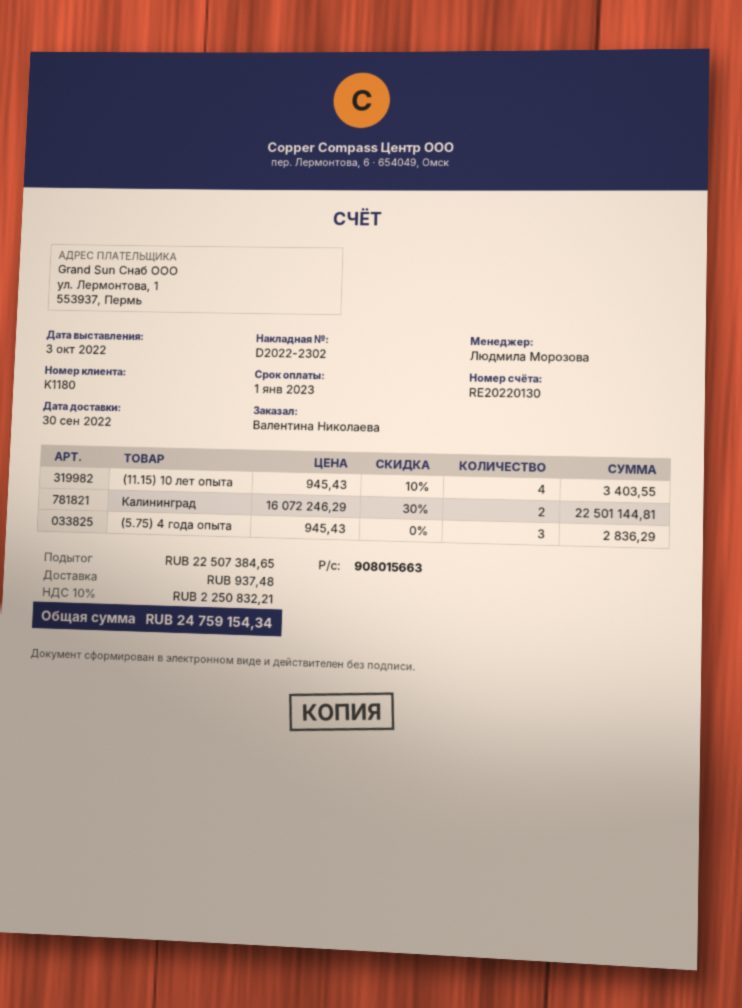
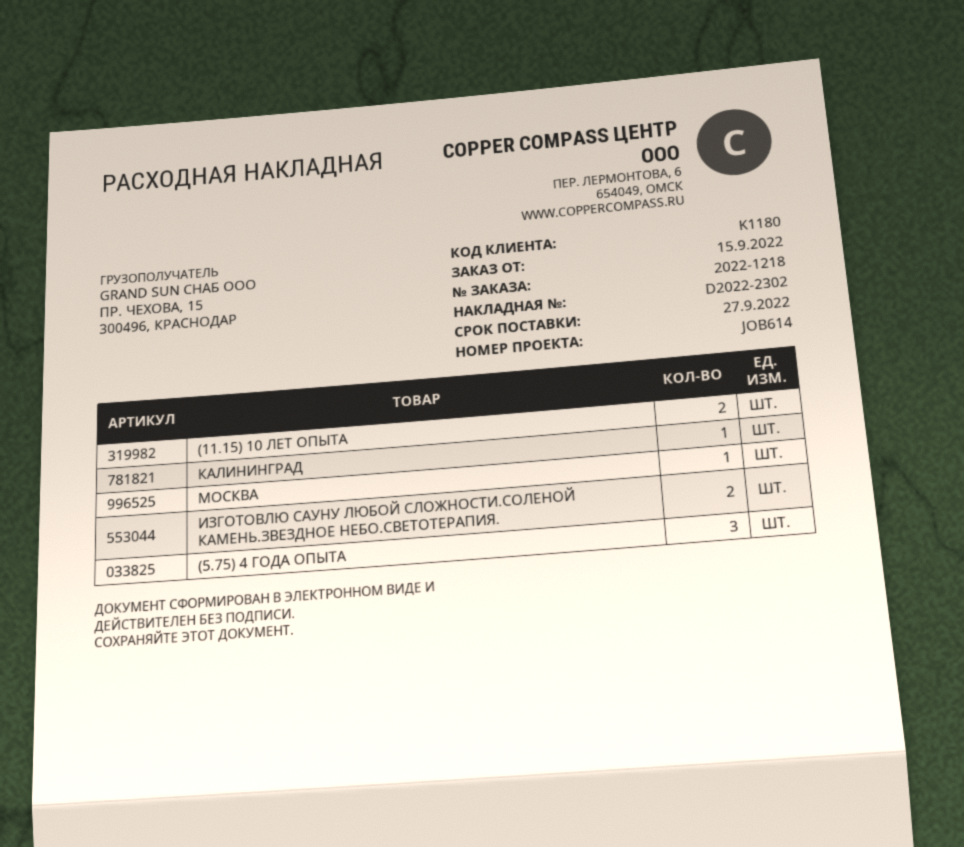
delivery date: 2022-09-30 -> 2022-09-27
(11.15) 10 лет опыта: 4 -> 2
Калининград: 2 -> 1
МОСКВА: none -> 1
ИЗГОТОВЛЮ САУНУ ЛЮБОЙ СЛОЖНОСТИ.СОЛЕНОЙ КАМЕНЬ.ЗВЕЗДНОЕ НЕБО.СВЕТОТЕРАПИЯ.: none -> 2

